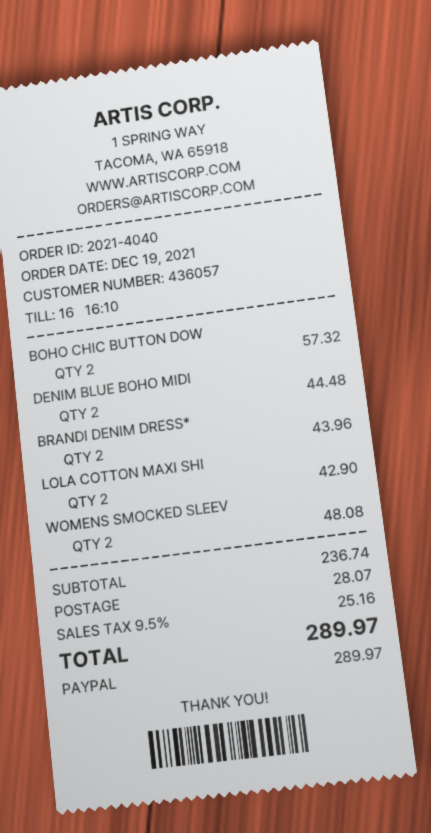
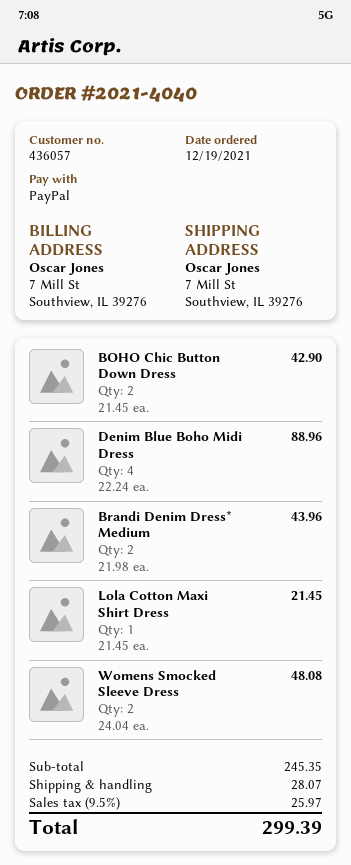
BOHO CHIC BUTTON DOW: 2 for 57.32 -> 2 for 42.90
DENIM BLUE BOHO MIDI: 2 for 44.48 -> 4 for 88.96
LOLA COTTON MAXI SHI: 2 for 42.90 -> 1 for 21.45
subtotal: 236.74 -> 245.35
tax: 9.5% = 25.16 -> 9.5% = 25.97
total: 289.97 -> 299.39

